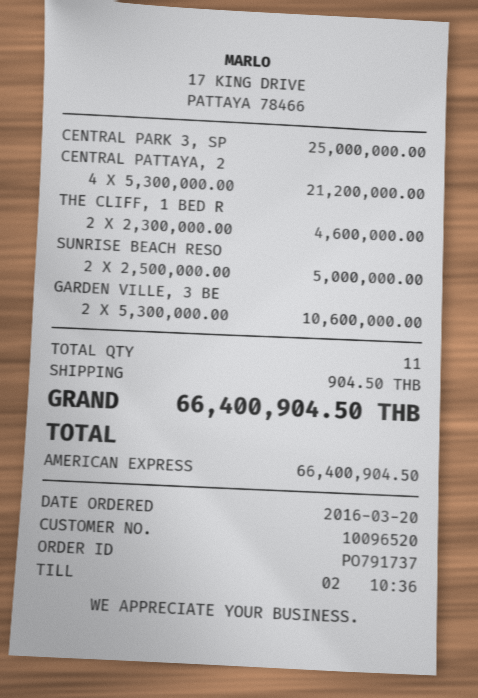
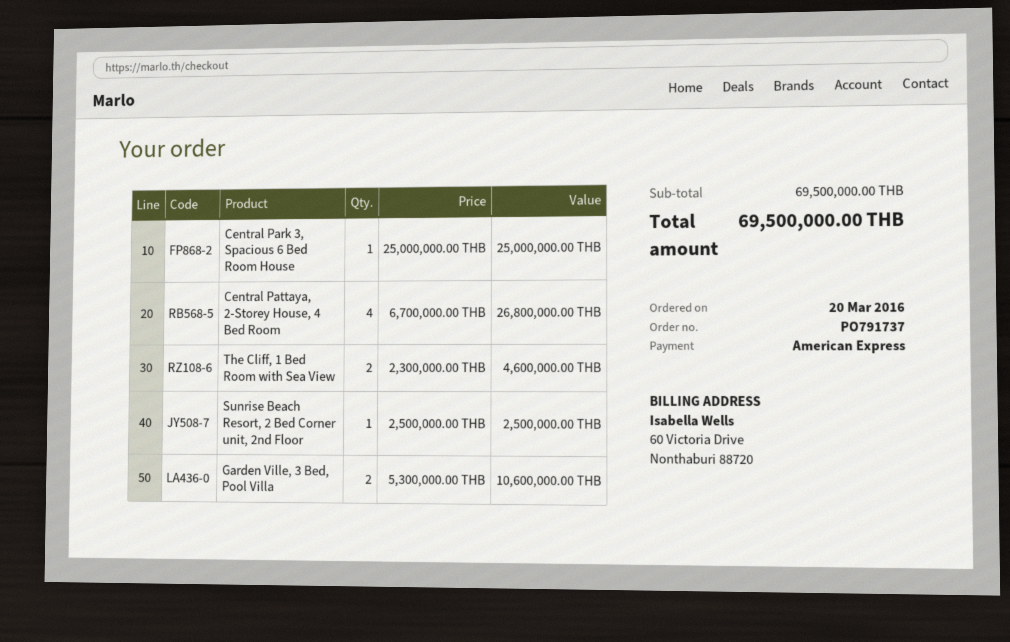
CENTRAL PATTAYA, 2: 4 x 5300000.00 = 21200000.00 -> 4 x 6700000.00 = 26800000.00
SUNRISE BEACH RESO: 2 x 2500000.00 = 5000000.00 -> 1 x 2500000.00 = 2500000.00
shipping: 904.50 -> none
total: 66400904.50 -> 69500000.00

